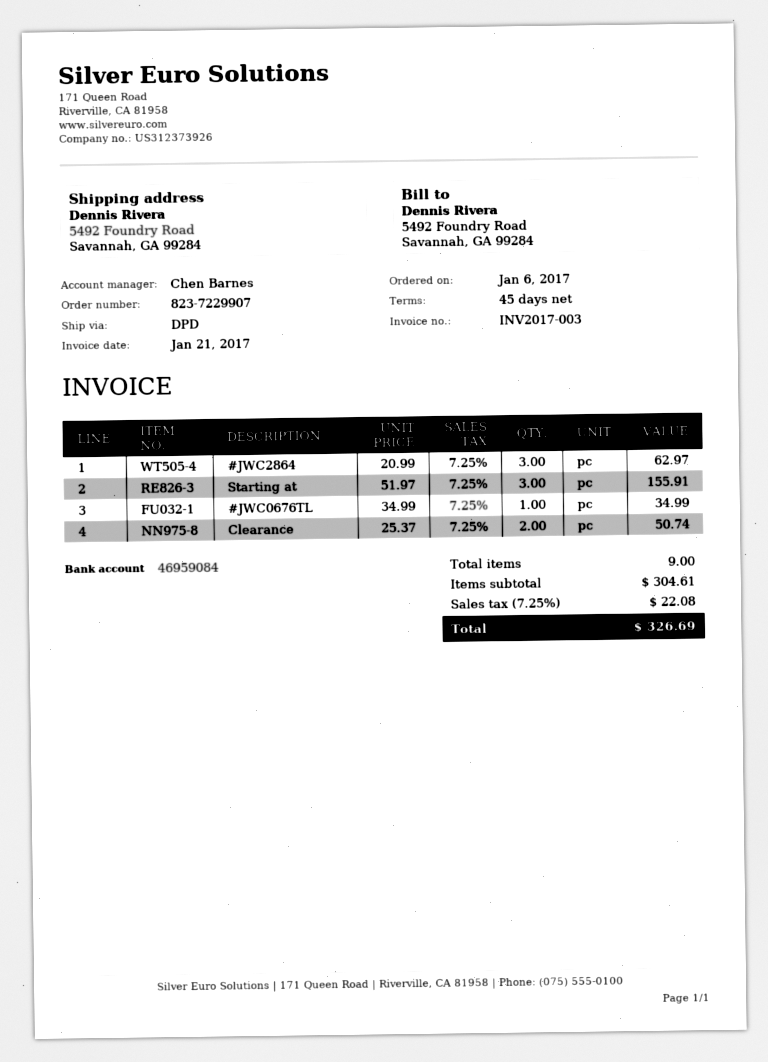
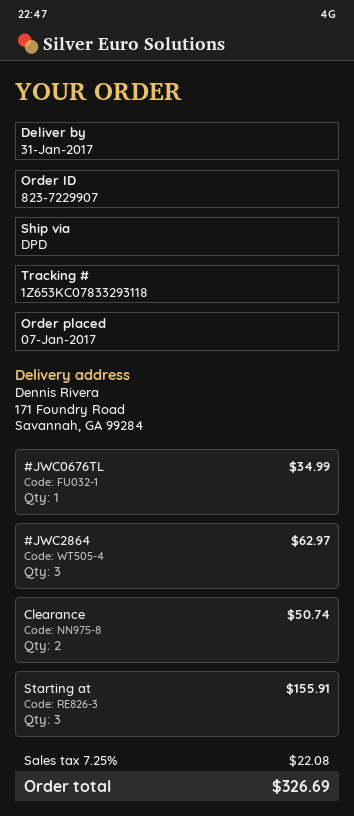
order date: 2017-01-06 -> 2017-01-07
ship to: 5492 Foundry Road, Savannah, GA 99284 -> 171 Foundry Road, Savannah, GA 99284

